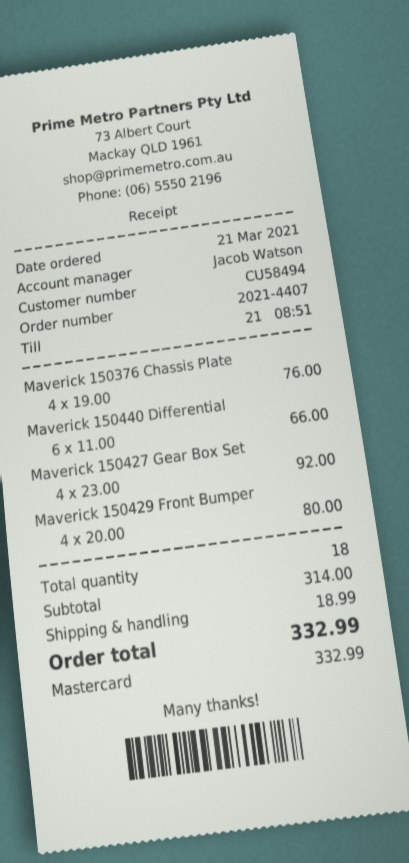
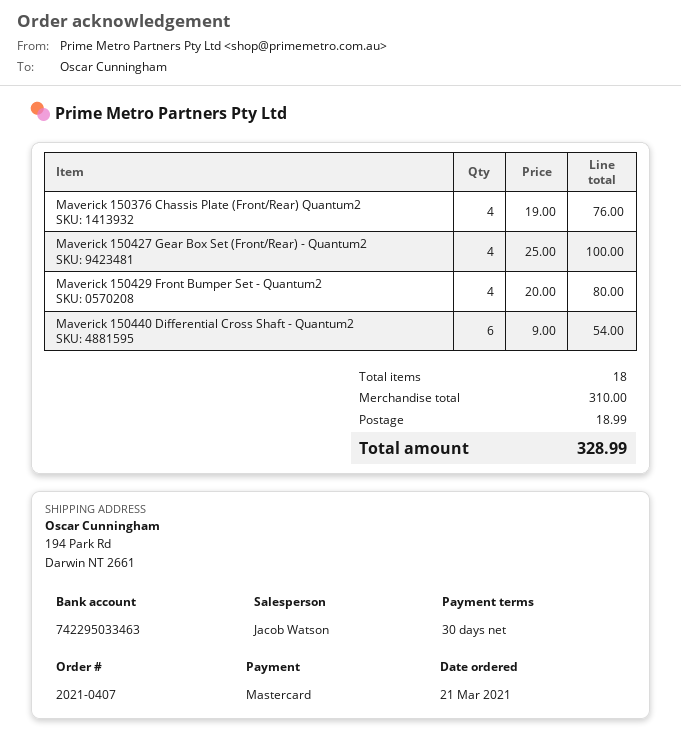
order number: 2021-4407 -> 2021-0407
Maverick 150440 Differential: 6 x 11.00 = 66.00 -> 6 x 9.00 = 54.00
Maverick 150427 Gear Box Set: 4 x 23.00 = 92.00 -> 4 x 25.00 = 100.00
subtotal: 314.00 -> 310.00
total: 332.99 -> 328.99

